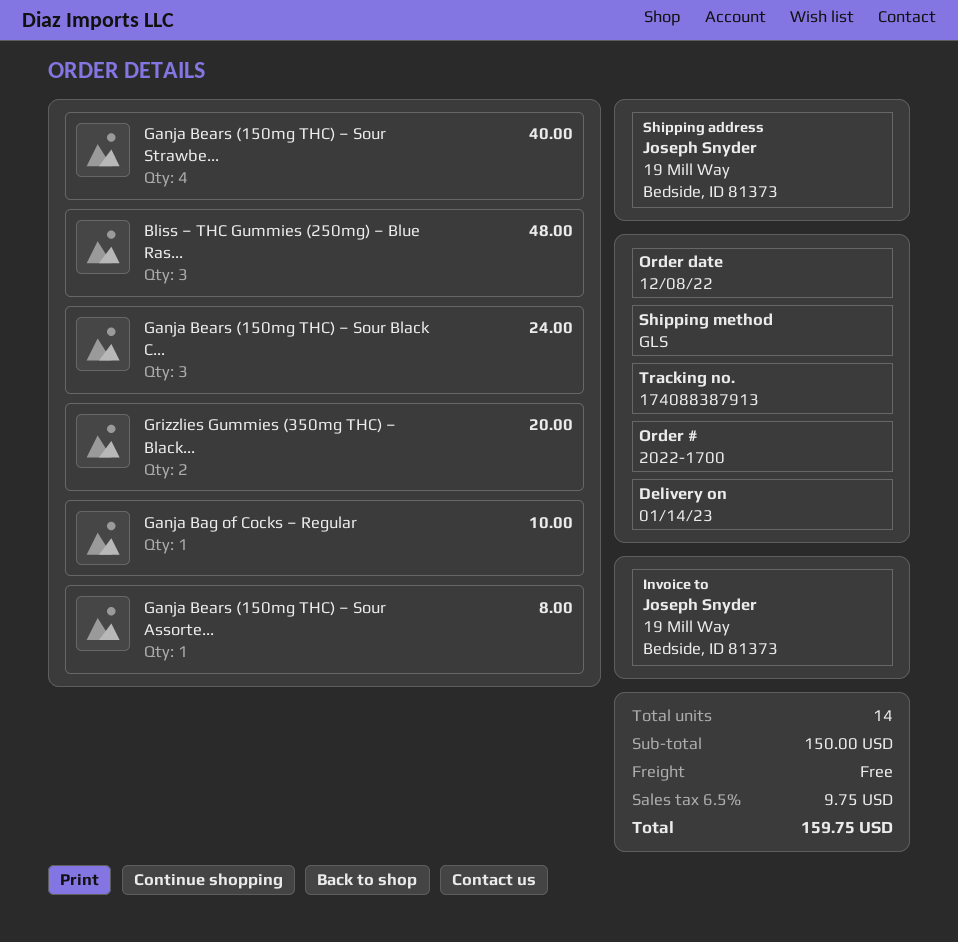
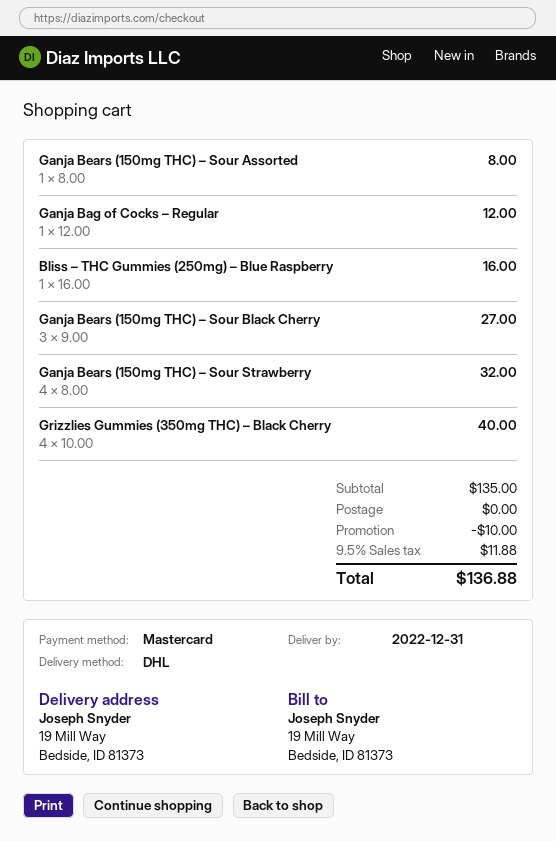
delivery date: 2023-01-14 -> 2022-12-31
shipping method: GLS -> DHL
Ganja Bears (150mg THC) – Sour Strawbe...: 4 for 40.00 -> 4 for 32.00
Bliss – THC Gummies (250mg) – Blue Ras...: 3 for 48.00 -> 1 for 16.00
Ganja Bears (150mg THC) – Sour Black C...: 3 for 24.00 -> 3 for 27.00
Grizzlies Gummies (350mg THC) – Black...: 2 for 20.00 -> 4 for 40.00
Ganja Bag of Cocks – Regular: 1 for 10.00 -> 1 for 12.00
subtotal: 150.00 -> 135.00
discount: none -> 10.00
tax: 6.5% = 9.75 -> 9.5% = 11.88
total: 159.75 -> 136.88

